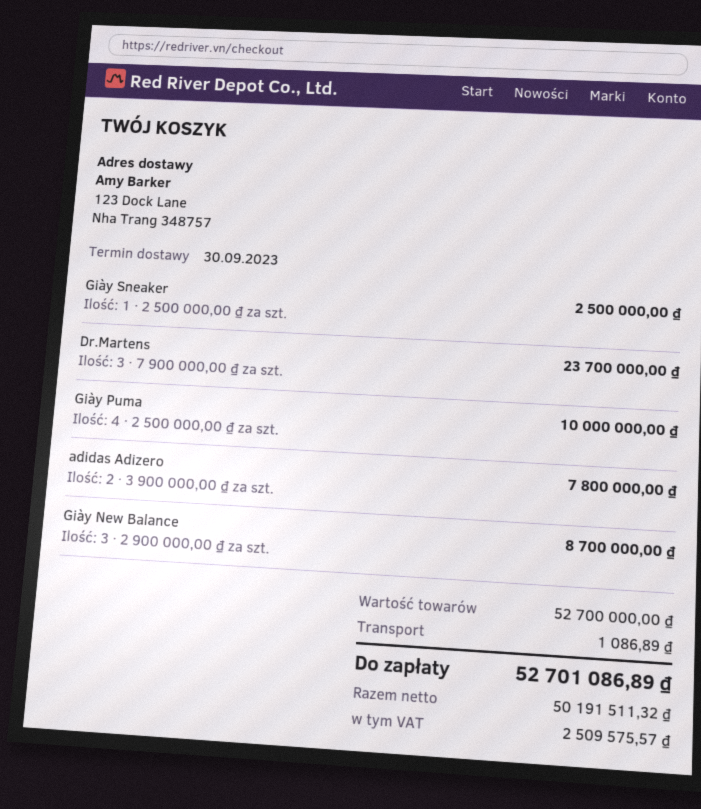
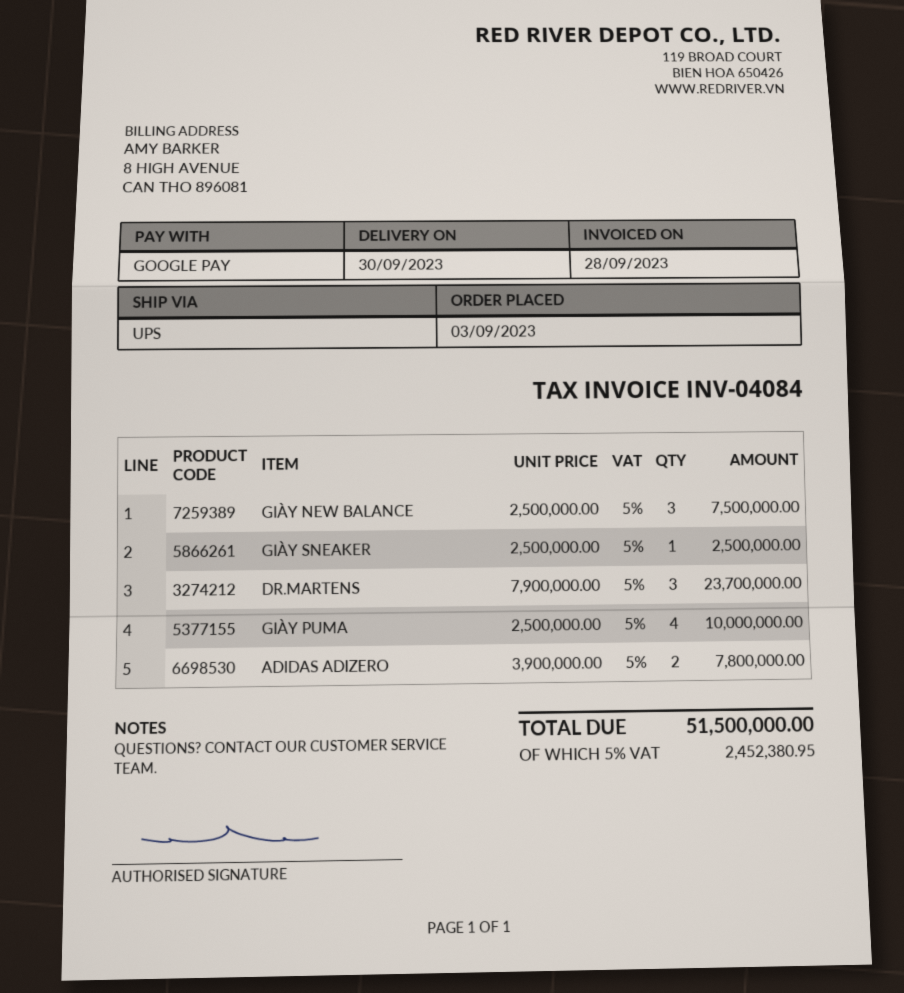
Giày New Balance: 3 x 2900000.00 = 8700000.00 -> 3 x 2500000.00 = 7500000.00
shipping: 1086.89 -> none
tax: 2509575.57 -> 2452380.95
total: 52701086.89 -> 51500000.00

